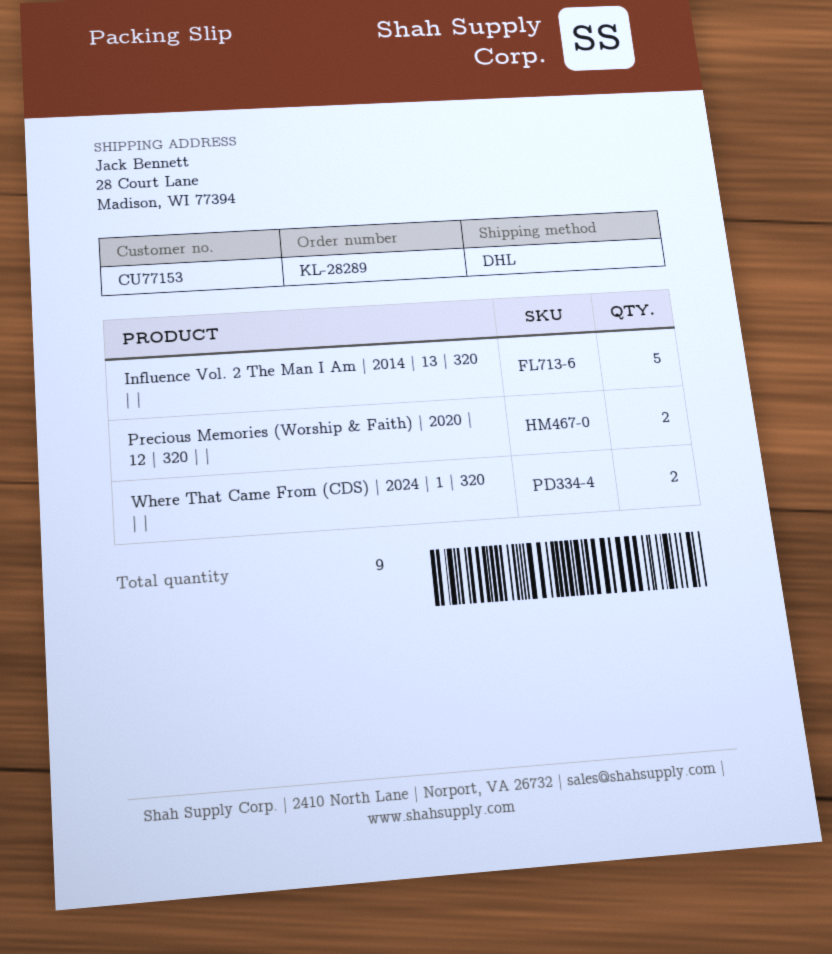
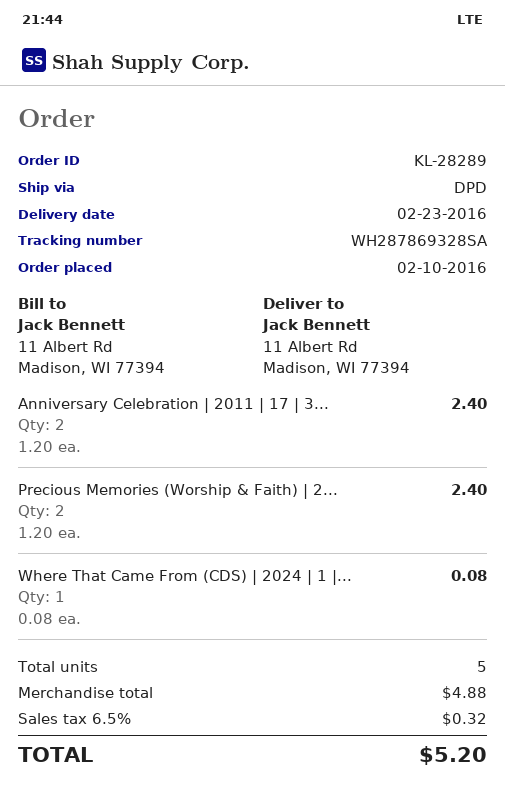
shipping method: DHL -> DPD
ship to: 28 Court Lane, Madison, WI 77394 -> 11 Albert Rd, Madison, WI 77394
Influence Vol. 2 The Man I Am | 2014 | 13 | 320 | |: 5 -> none
Where That Came From (CDS) | 2024 | 1 | 320 | |: 2 -> 1
Anniversary Celebration | 2011 | 17 | 3...: none -> 2
total quantity: 9 -> 5

